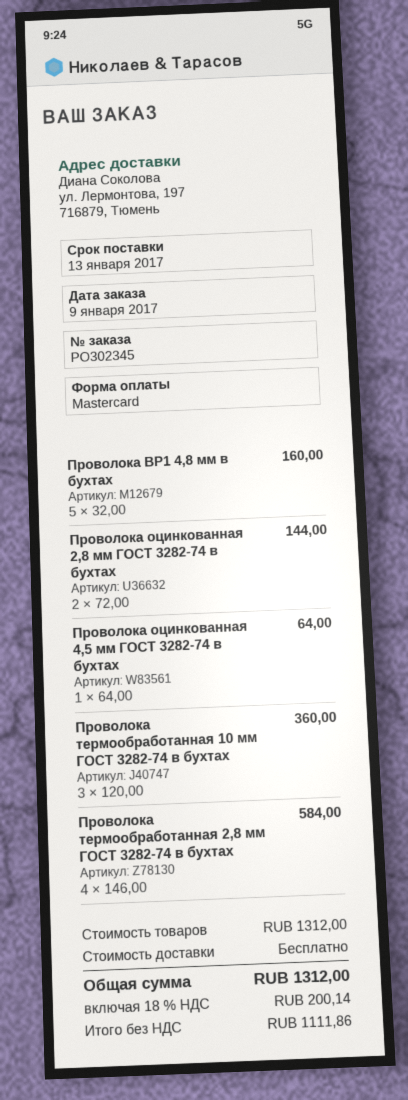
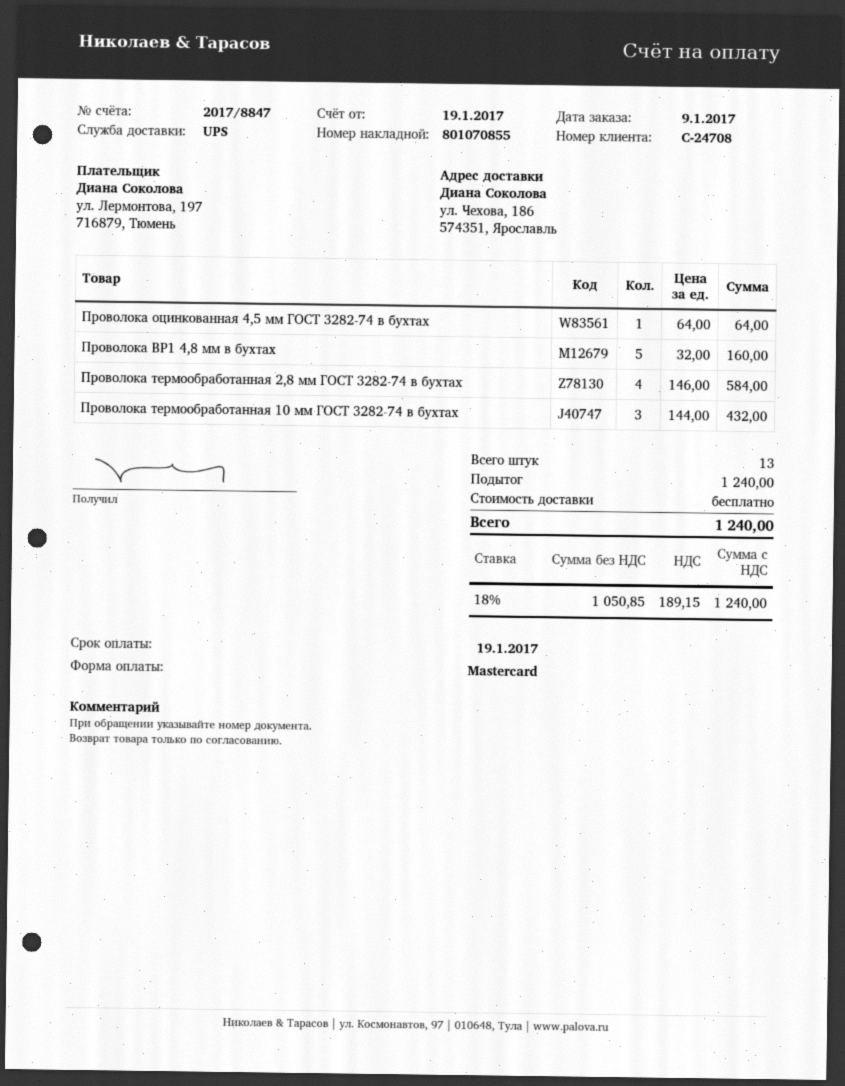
ship to: ул. Лермонтова, 197, 716879, Тюмень -> ул. Чехова, 186, 574351, Ярославль
Проволока оцинкованная 2,8 мм ГОСТ 3282-74 в бухтах: 2 x 72.00 = 144.00 -> none
Проволока термообработанная 10 мм ГОСТ 3282-74 в бухтах: 3 x 120.00 = 360.00 -> 3 x 144.00 = 432.00
subtotal: 1312.00 -> 1240.00
net: 1111.86 -> 1050.85
tax: 18% = 200.14 -> 18% = 189.15
total: 1312.00 -> 1240.00

